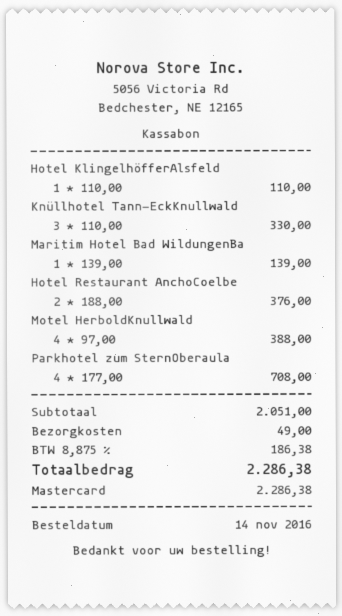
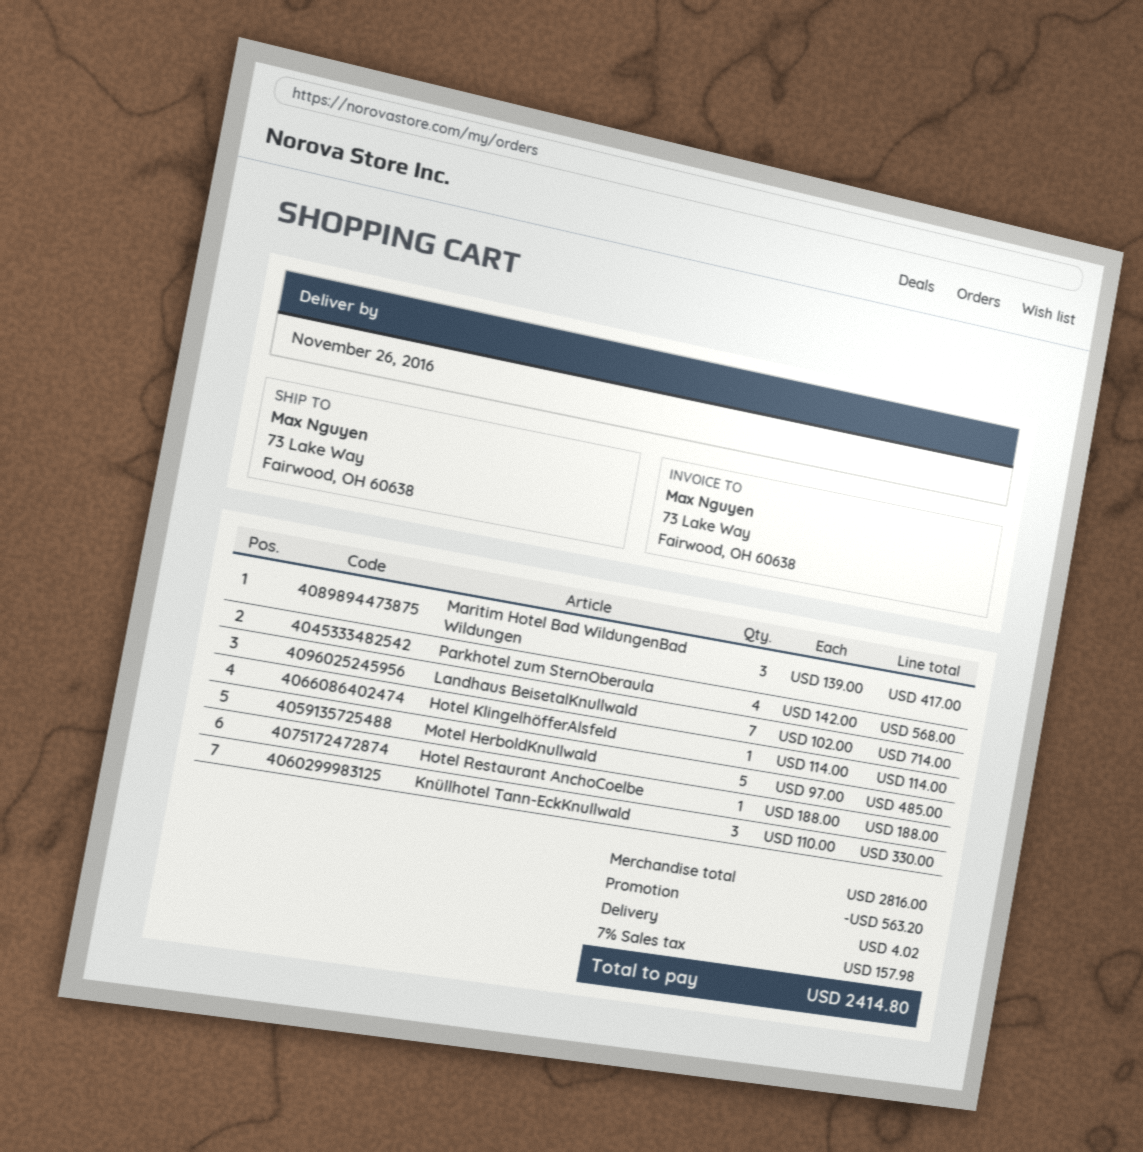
Hotel KlingelhöfferAlsfeld: 1 x 110.00 = 110.00 -> 1 x 114.00 = 114.00
Maritim Hotel Bad WildungenBa: 1 x 139.00 = 139.00 -> 3 x 139.00 = 417.00
Hotel Restaurant AnchoCoelbe: 2 x 188.00 = 376.00 -> 1 x 188.00 = 188.00
Motel HerboldKnullwald: 4 x 97.00 = 388.00 -> 5 x 97.00 = 485.00
Parkhotel zum SternOberaula: 4 x 177.00 = 708.00 -> 4 x 142.00 = 568.00
Landhaus BeisetalKnullwald: none -> 7 x 102.00 = 714.00
subtotal: 2051.00 -> 2816.00
discount: none -> 563.20
shipping: 49.00 -> 4.02
tax: 8.875% = 186.38 -> 7% = 157.98
total: 2286.38 -> 2414.80

